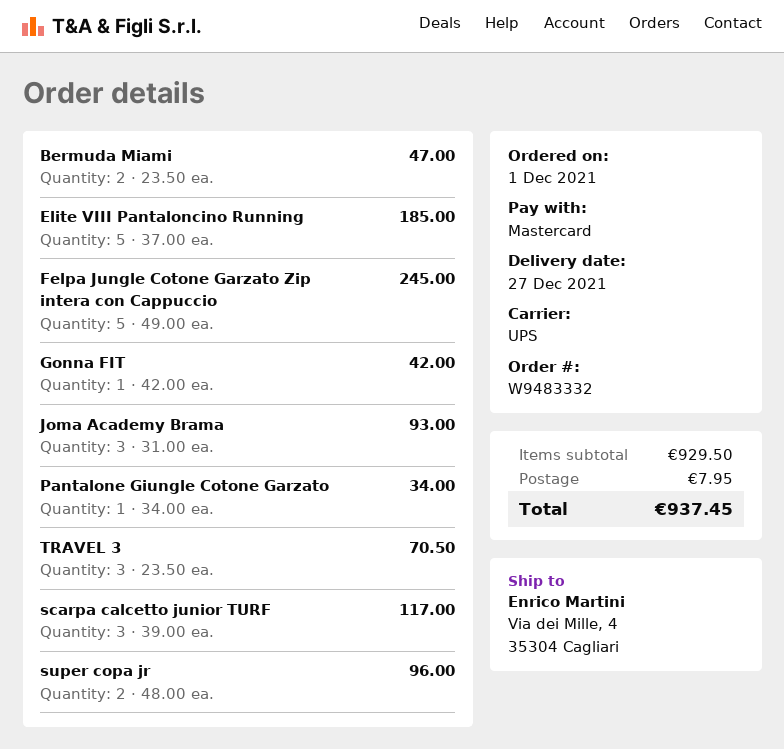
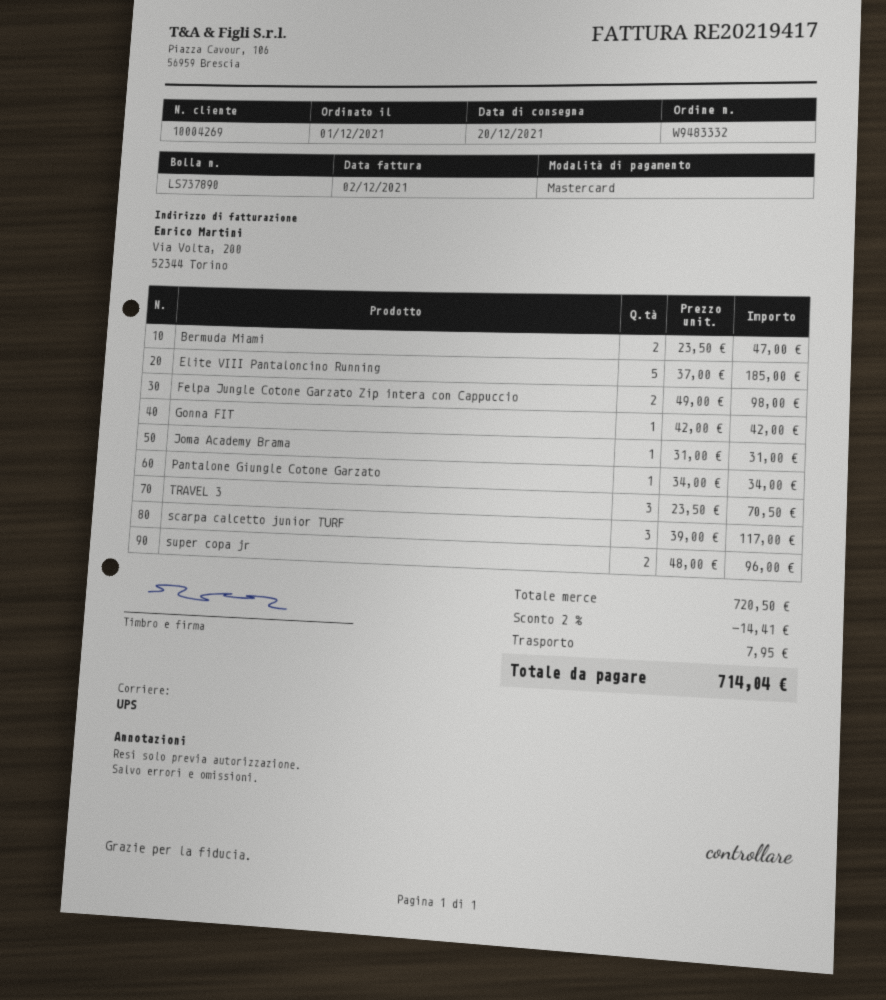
delivery date: 2021-12-27 -> 2021-12-20
Felpa Jungle Cotone Garzato Zip intera con Cappuccio: 5 x 49.00 = 245.00 -> 2 x 49.00 = 98.00
Joma Academy Brama: 3 x 31.00 = 93.00 -> 1 x 31.00 = 31.00
subtotal: 929.50 -> 720.50
discount: none -> 2% = 14.41
total: 937.45 -> 714.04

